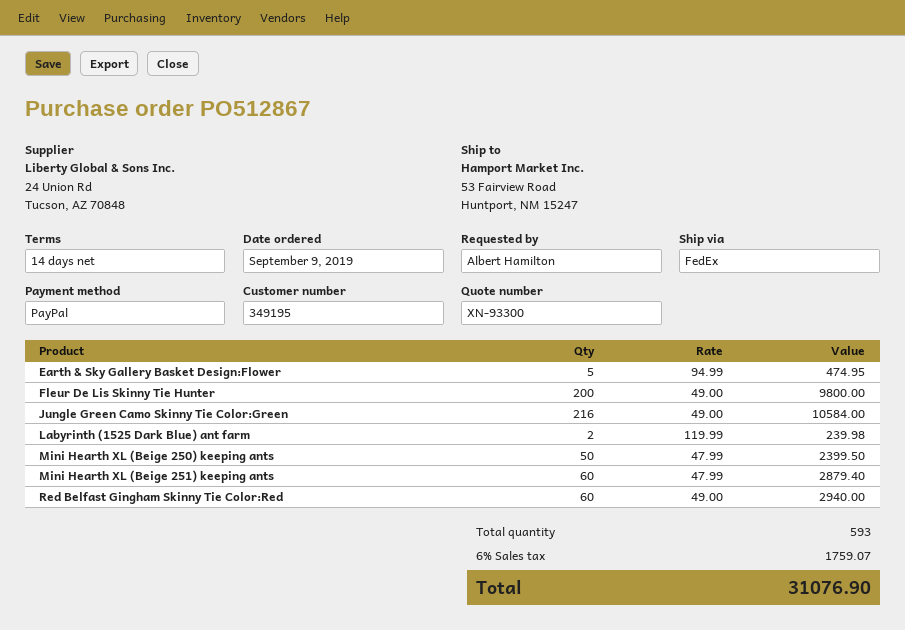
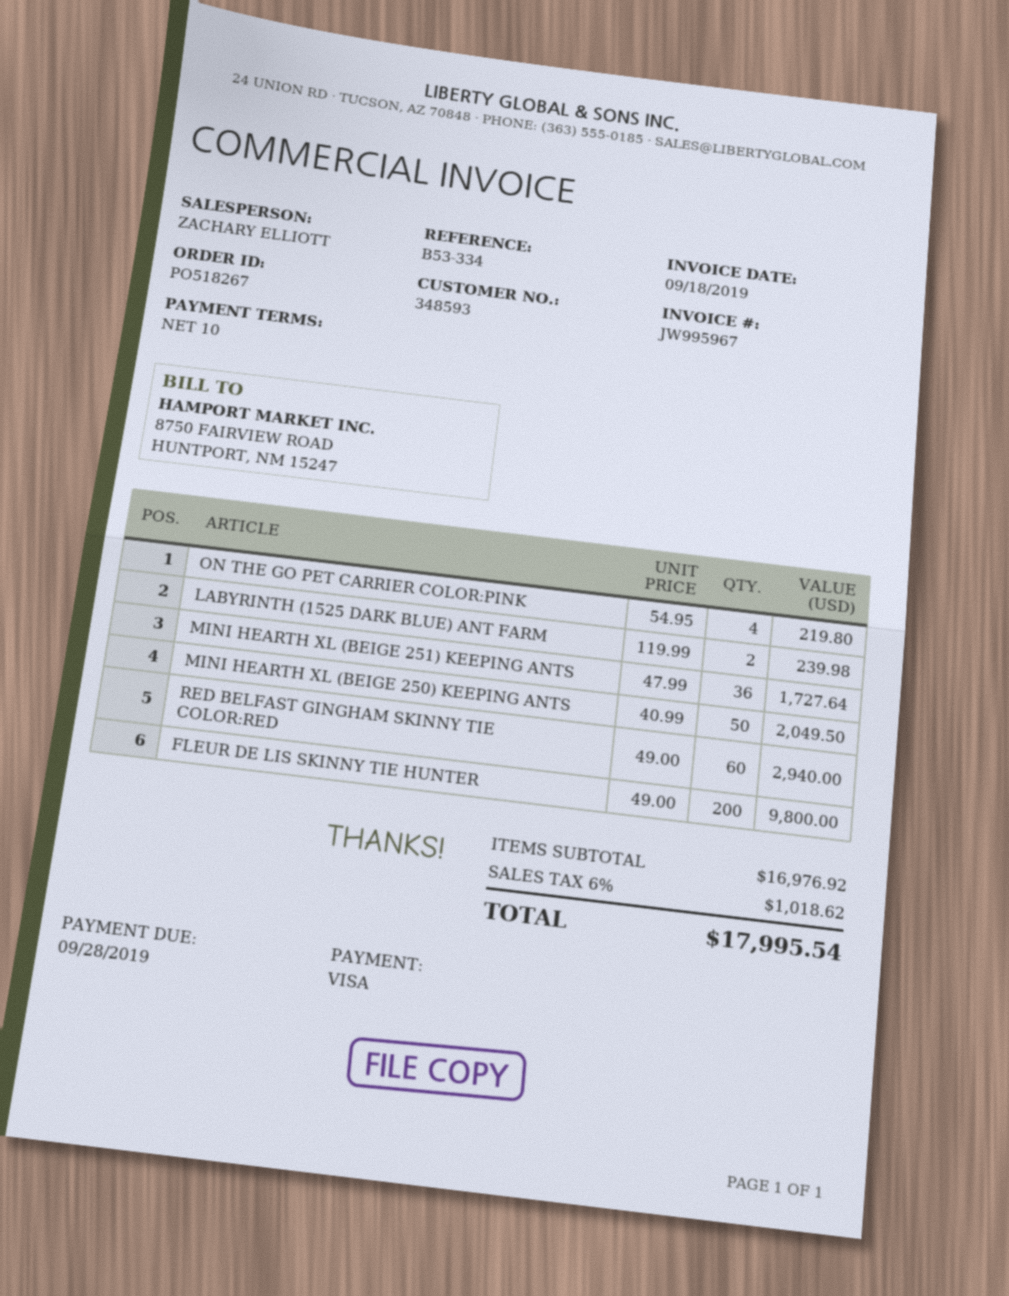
order number: PO512867 -> PO518267
payment terms: 14 days -> 10 days
customer number: 349195 -> 348593
payment method: PayPal -> Visa
Earth & Sky Gallery Basket Design:Flower: 5 x 94.99 = 474.95 -> none
Jungle Green Camo Skinny Tie Color:Green: 216 x 49.00 = 10584.00 -> none
Mini Hearth XL (Beige 250) keeping ants: 50 x 47.99 = 2399.50 -> 50 x 40.99 = 2049.50
Mini Hearth XL (Beige 251) keeping ants: 60 x 47.99 = 2879.40 -> 36 x 47.99 = 1727.64
ON THE GO PET CARRIER COLOR:PINK: none -> 4 x 54.95 = 219.80
tax: 6% = 1759.07 -> 6% = 1018.62
total: 31076.90 -> 17995.54

